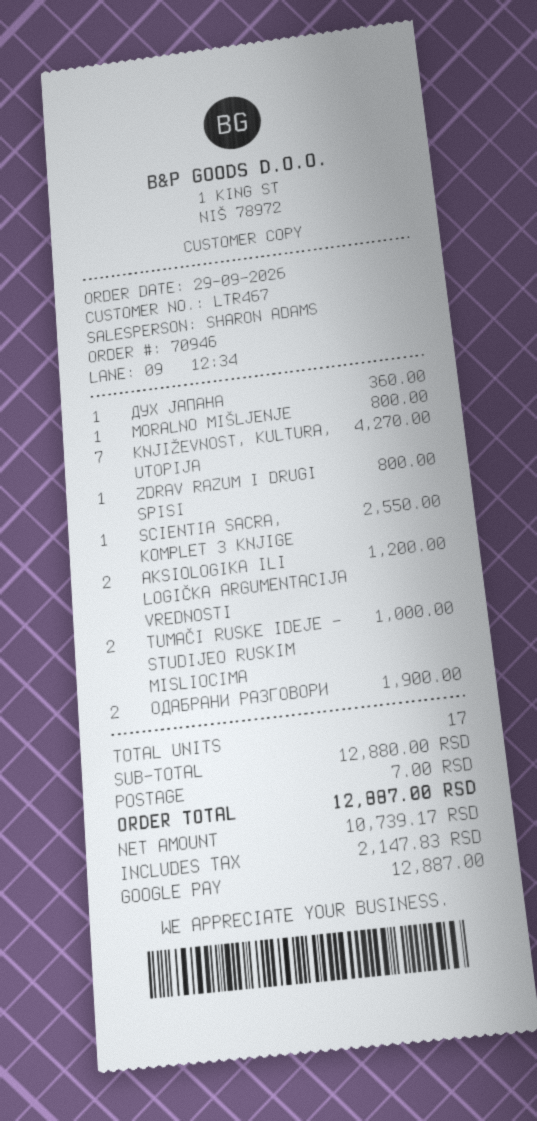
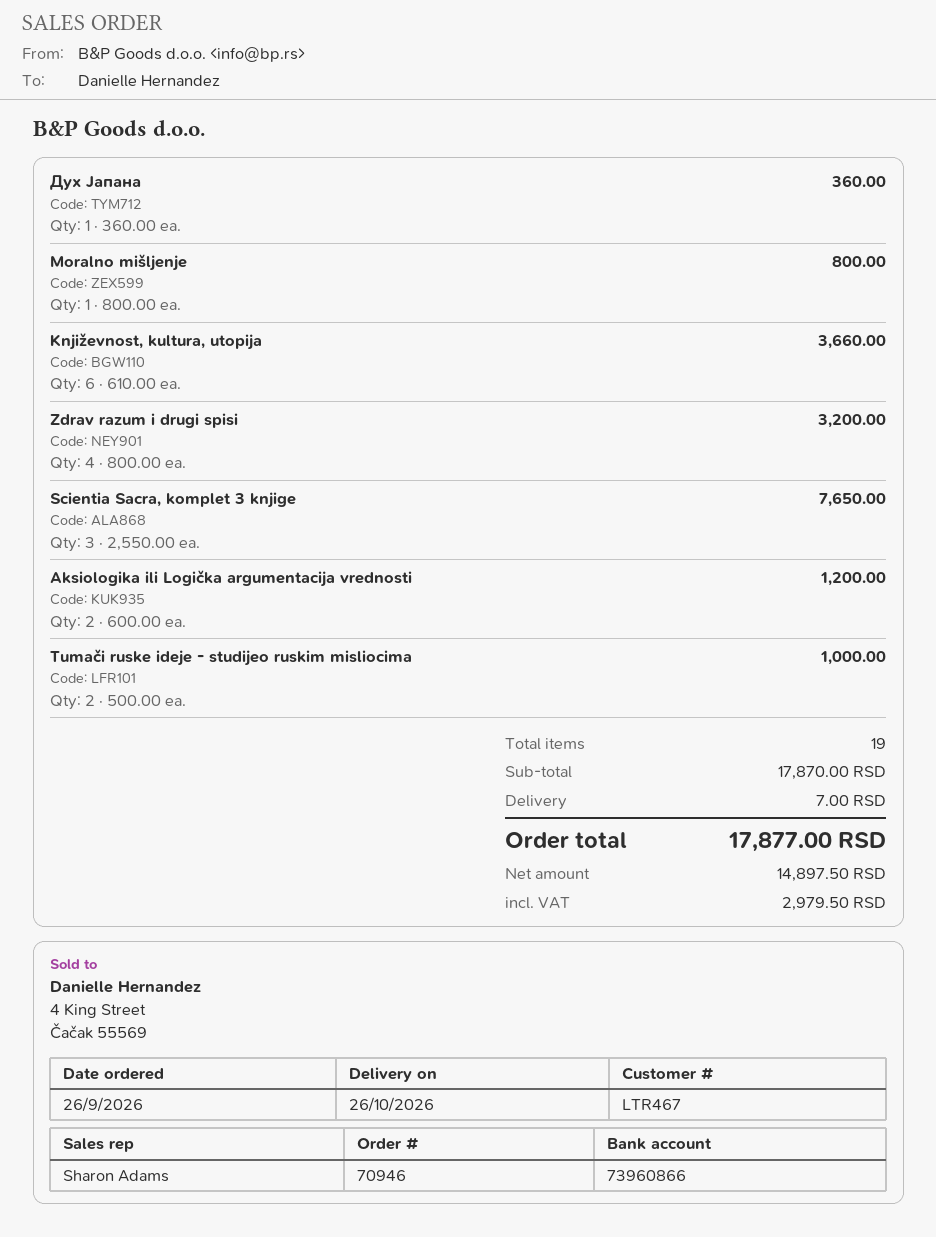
order date: 2026-09-29 -> 2026-09-26
KNJIŽEVNOST, KULTURA, UTOPIJA: 7 for 4270.00 -> 6 for 3660.00
ZDRAV RAZUM I DRUGI SPISI: 1 for 800.00 -> 4 for 3200.00
SCIENTIA SACRA, KOMPLET 3 KNJIGE: 1 for 2550.00 -> 3 for 7650.00
ОДАБРАНИ РАЗГОВОРИ: 2 for 1900.00 -> none
total quantity: 17 -> 19
subtotal: 12880.00 -> 17870.00
net: 10739.17 -> 14897.50
tax: 2147.83 -> 2979.50
total: 12887.00 -> 17877.00

